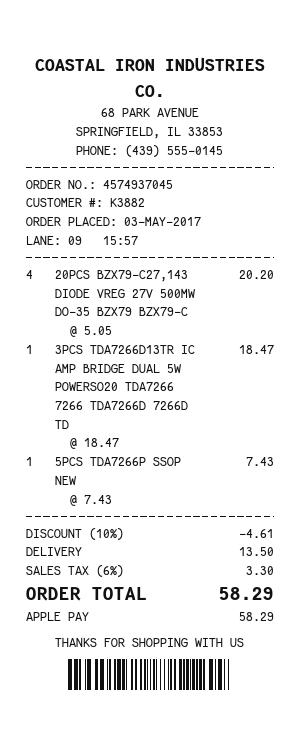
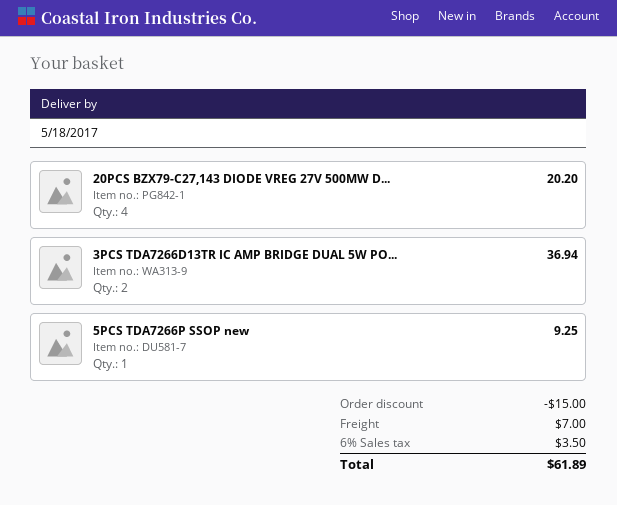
3PCS TDA7266D13TR IC AMP BRIDGE DUAL 5W POWERSO20 TDA7266 7266 TDA7266D 7266D TD: 1 for 18.47 -> 2 for 36.94
5PCS TDA7266P SSOP NEW: 1 for 7.43 -> 1 for 9.25
discount: 4.61 -> 15.00
shipping: 13.50 -> 7.00
tax: 6% = 3.30 -> 6% = 3.50
total: 58.29 -> 61.89

